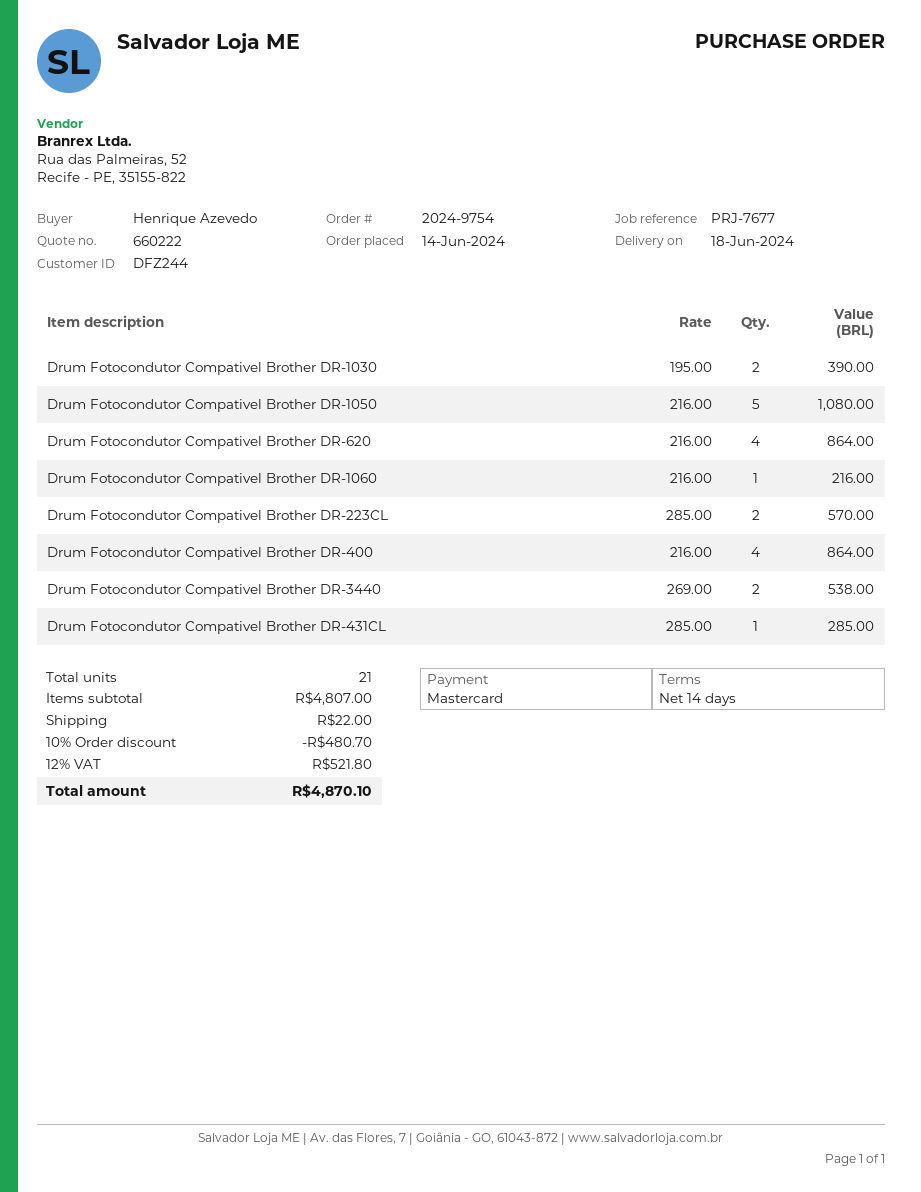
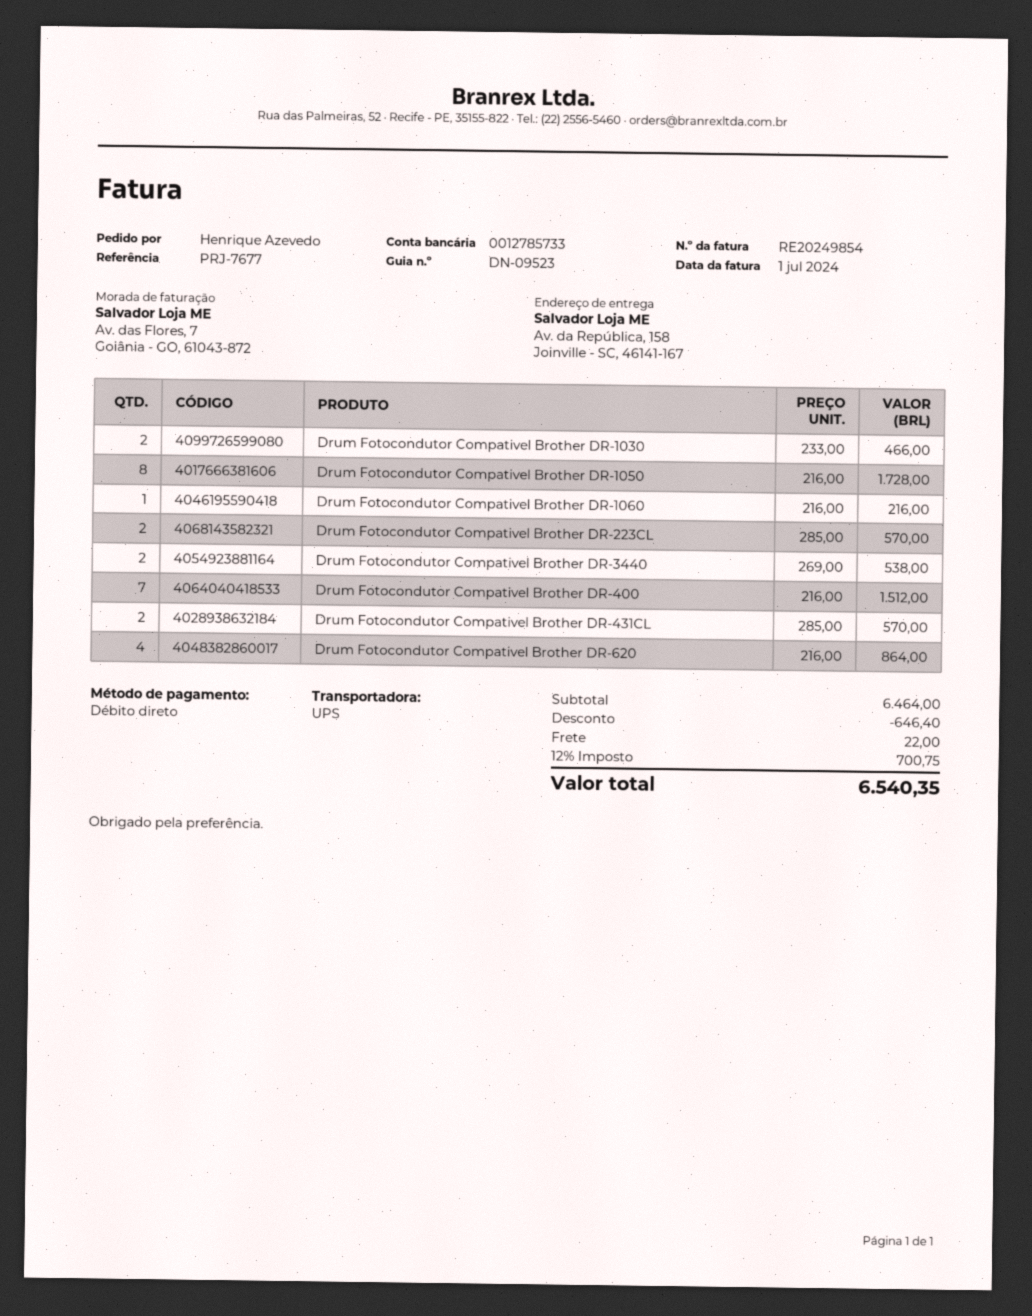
payment method: Mastercard -> direct debit
Drum Fotocondutor Compativel Brother DR-1030: 2 x 195.00 = 390.00 -> 2 x 233.00 = 466.00
Drum Fotocondutor Compativel Brother DR-1050: 5 x 216.00 = 1080.00 -> 8 x 216.00 = 1728.00
Drum Fotocondutor Compativel Brother DR-400: 4 x 216.00 = 864.00 -> 7 x 216.00 = 1512.00
Drum Fotocondutor Compativel Brother DR-431CL: 1 x 285.00 = 285.00 -> 2 x 285.00 = 570.00
subtotal: 4807.00 -> 6464.00
discount: 480.70 -> 646.40
tax: 12% = 521.80 -> 12% = 700.75
total: 4870.10 -> 6540.35

